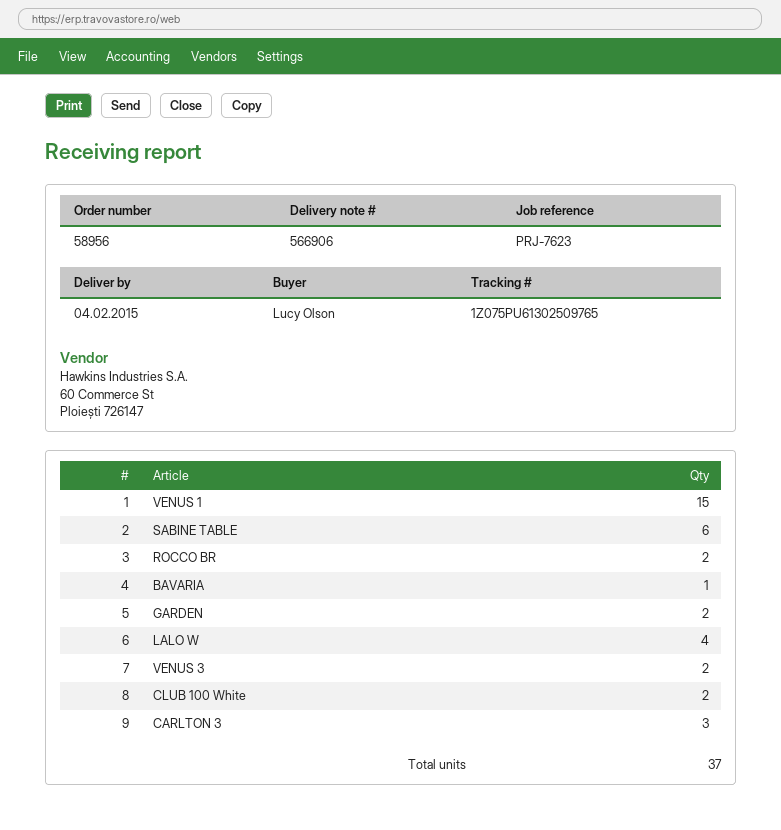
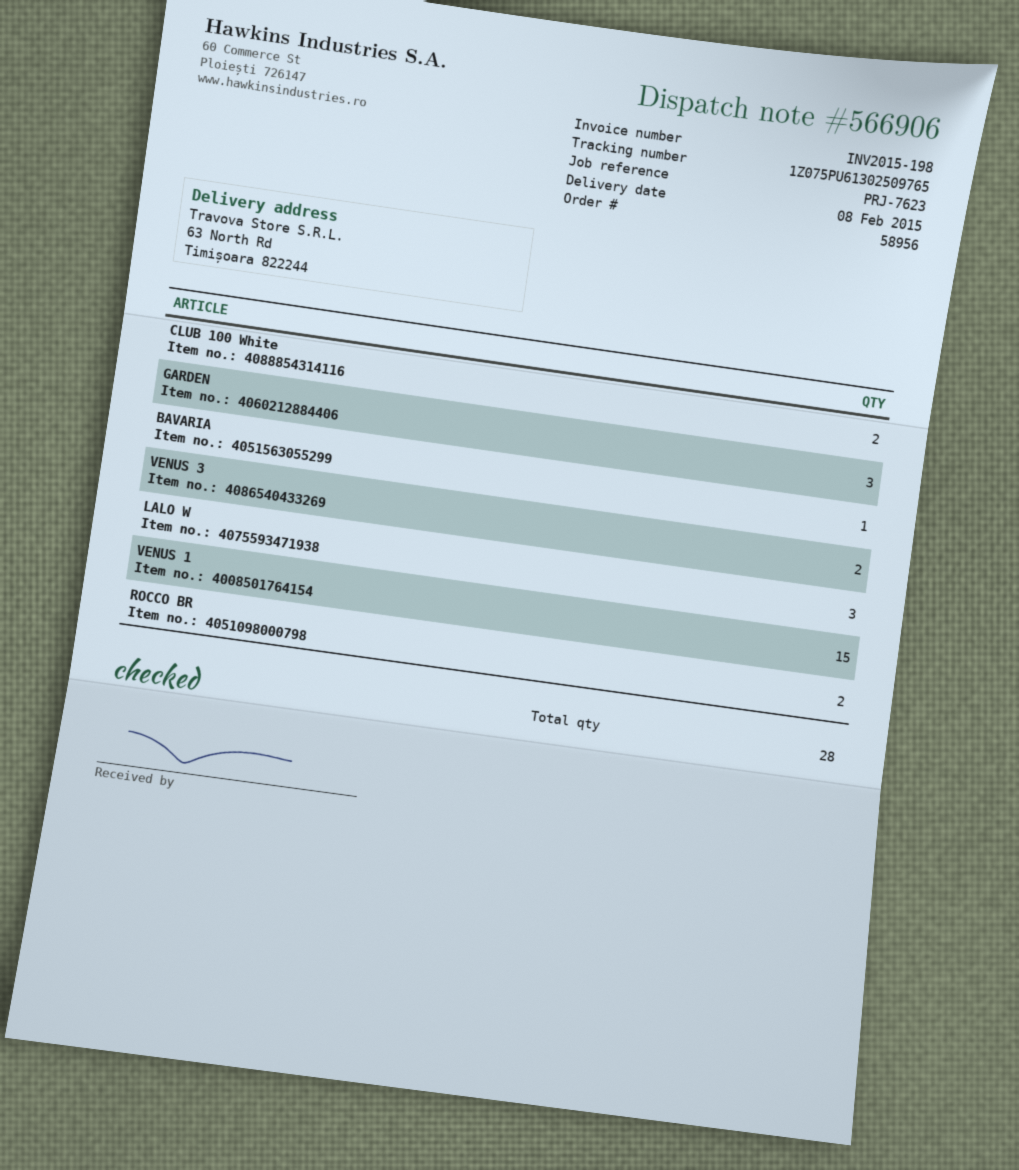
delivery date: 2015-02-04 -> 2015-02-08
SABINE TABLE: 6 -> none
GARDEN: 2 -> 3
LALO W: 4 -> 3
CARLTON 3: 3 -> none
total quantity: 37 -> 28

